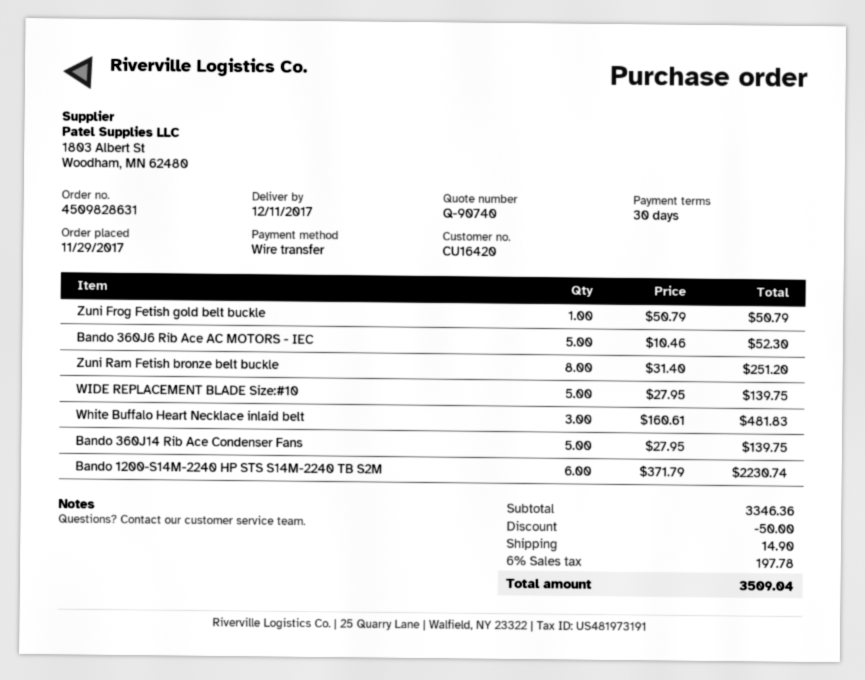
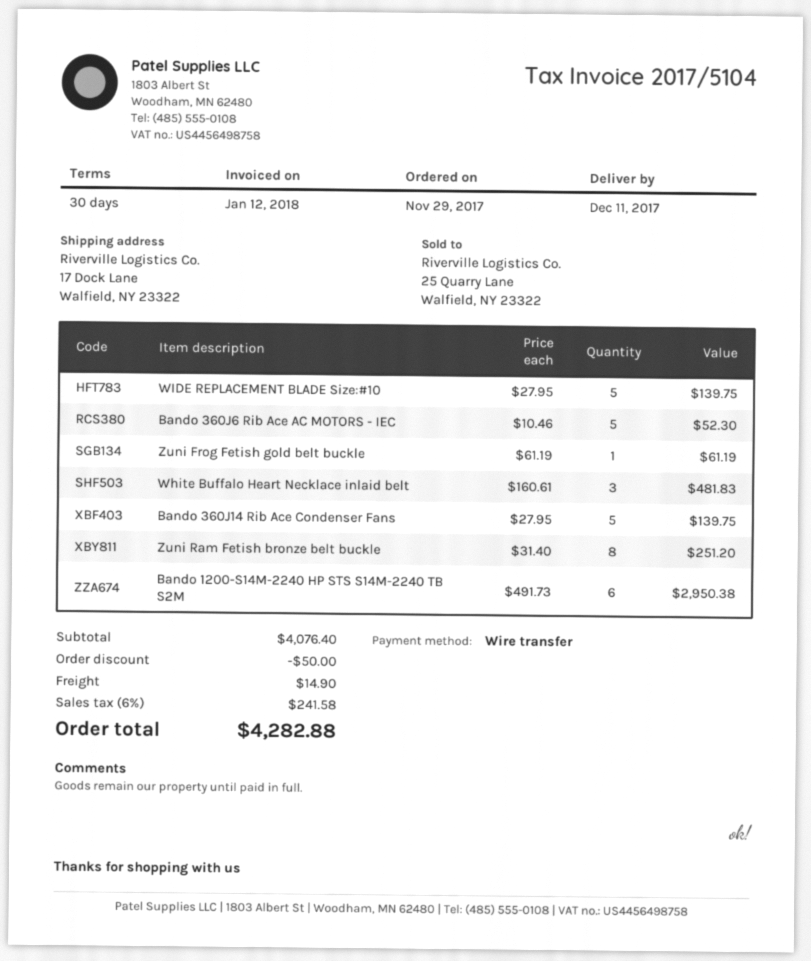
Zuni Frog Fetish gold belt buckle: 1 x 50.79 = 50.79 -> 1 x 61.19 = 61.19
Bando 1200-S14M-2240 HP STS S14M-2240 TB S2M: 6 x 371.79 = 2230.74 -> 6 x 491.73 = 2950.38
subtotal: 3346.36 -> 4076.40
tax: 6% = 197.78 -> 6% = 241.58
total: 3509.04 -> 4282.88

